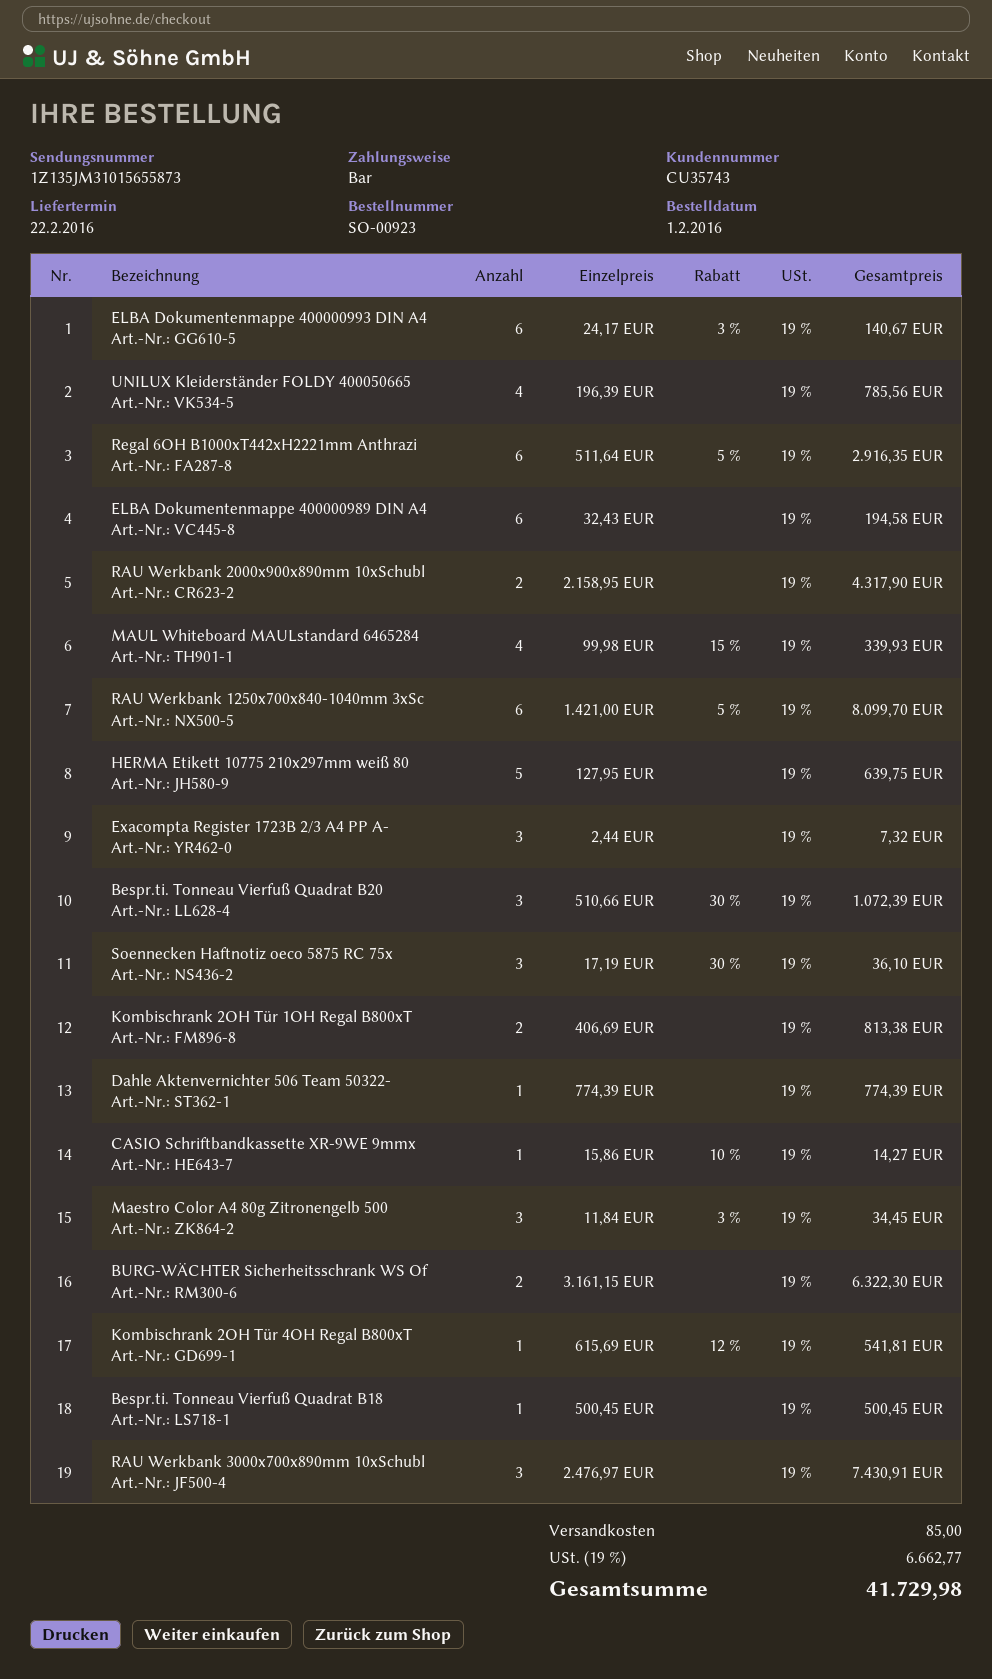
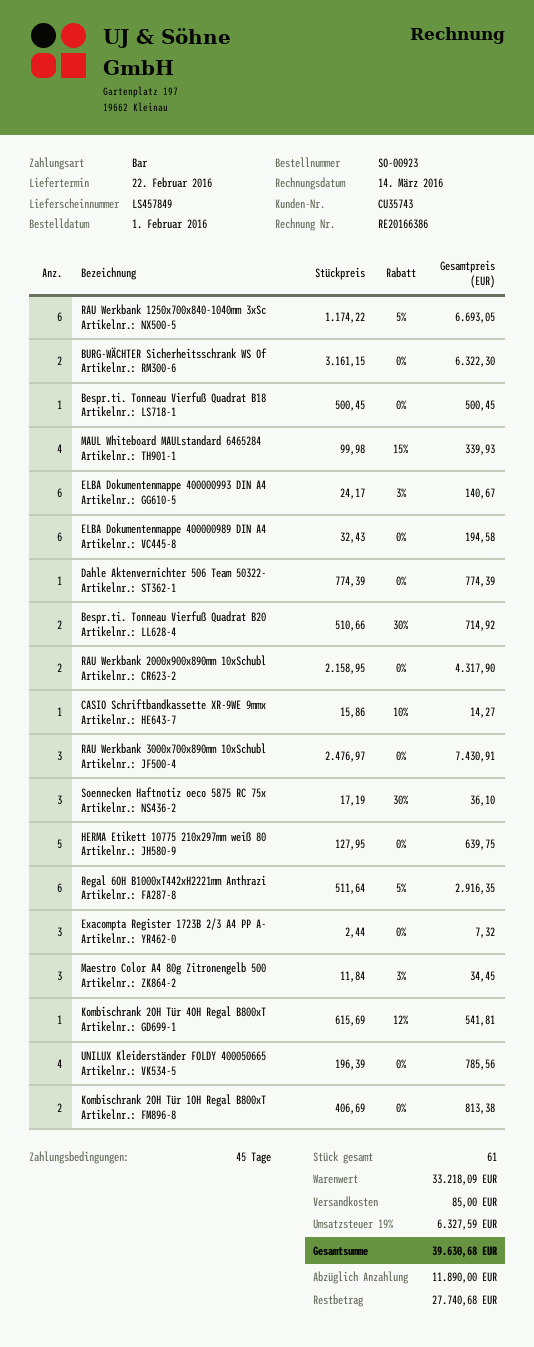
RAU Werkbank 1250x700x840-1040mm 3xSc: 6 x 1421.00 - 5% = 8099.70 -> 6 x 1174.22 - 5% = 6693.05
Bespr.ti. Tonneau Vierfuß Quadrat B20: 3 x 510.66 - 30% = 1072.39 -> 2 x 510.66 - 30% = 714.92
tax: 19% = 6662.77 -> 19% = 6327.59
total: 41729.98 -> 39630.68

